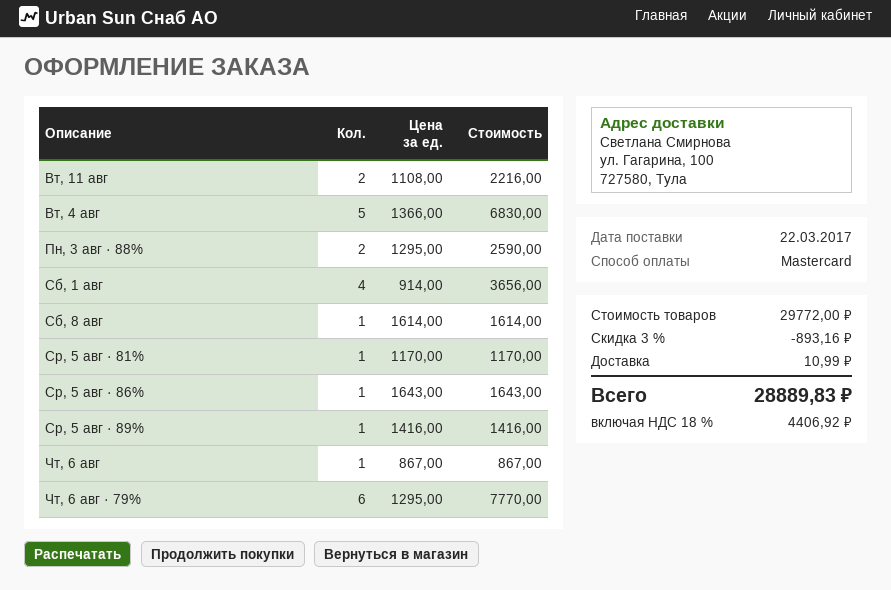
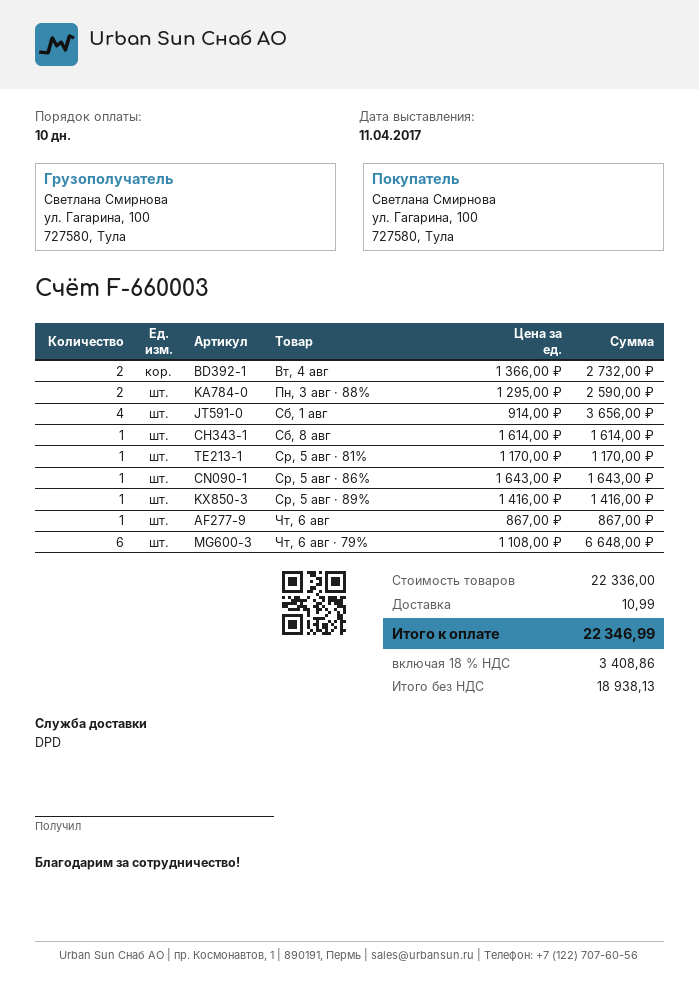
Вт, 11 авг: 2 x 1108.00 = 2216.00 -> none
Вт, 4 авг: 5 x 1366.00 = 6830.00 -> 2 x 1366.00 = 2732.00
Чт, 6 авг · 79%: 6 x 1295.00 = 7770.00 -> 6 x 1108.00 = 6648.00
subtotal: 29772.00 -> 22336.00
discount: 3% = 893.16 -> none
tax: 18% = 4406.92 -> 18% = 3408.86
total: 28889.83 -> 22346.99

